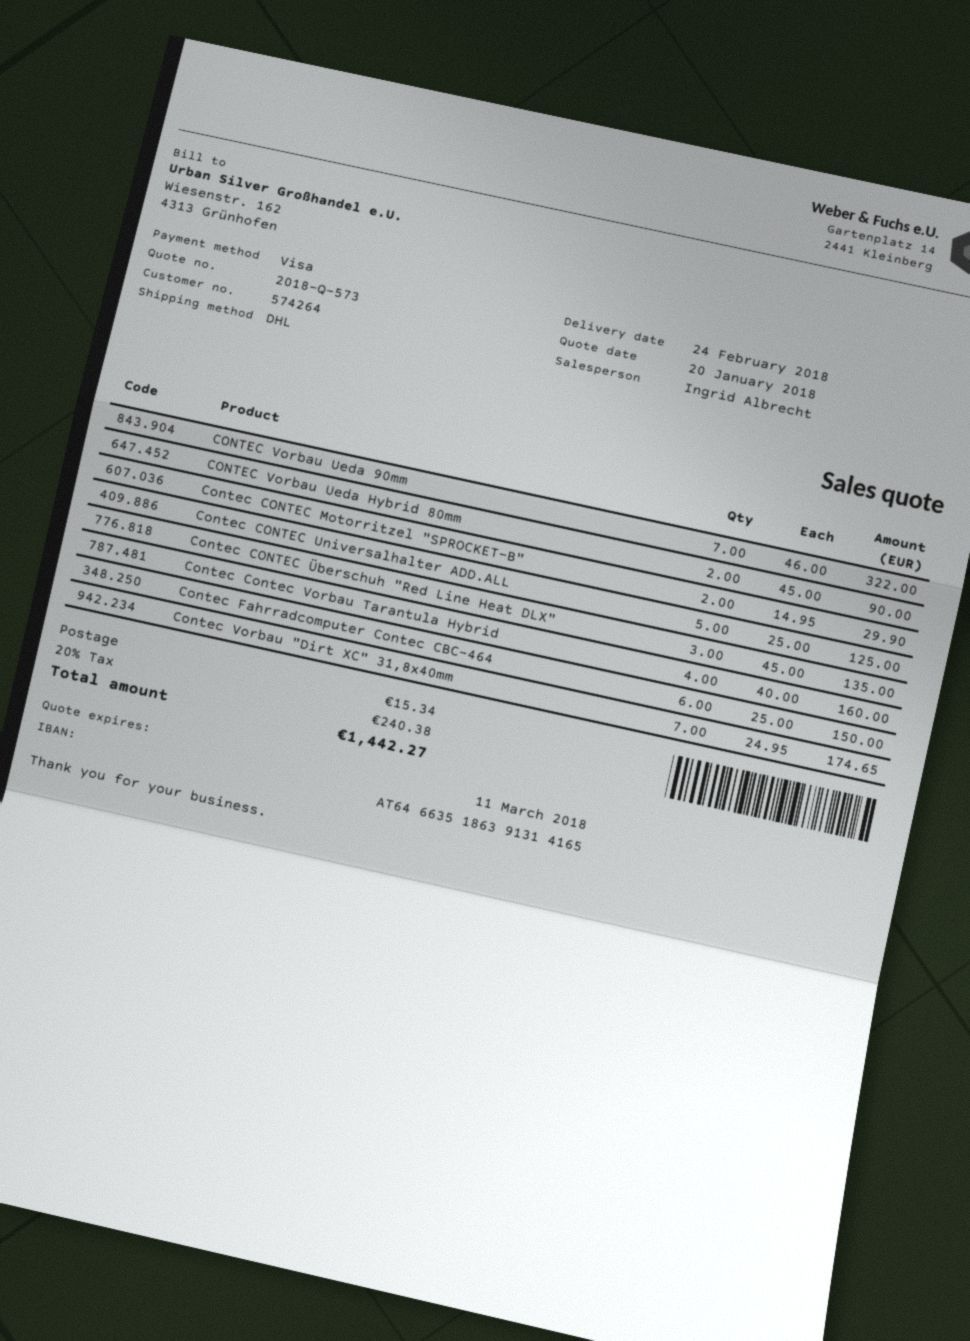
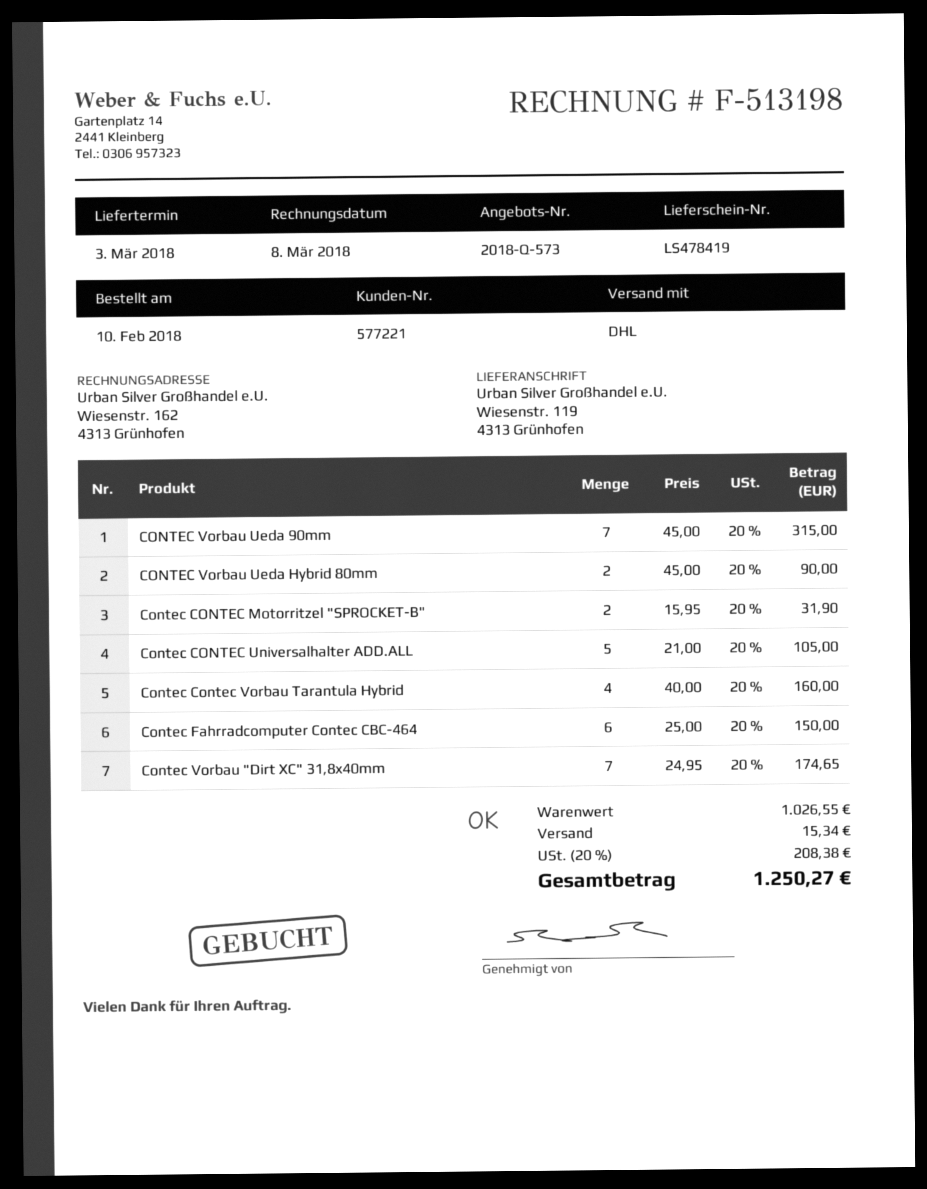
delivery date: 2018-02-24 -> 2018-03-03
customer number: 574264 -> 577221
CONTEC Vorbau Ueda 90mm: 7 x 46.00 = 322.00 -> 7 x 45.00 = 315.00
Contec CONTEC Motorritzel "SPROCKET-B": 2 x 14.95 = 29.90 -> 2 x 15.95 = 31.90
Contec CONTEC Universalhalter ADD.ALL: 5 x 25.00 = 125.00 -> 5 x 21.00 = 105.00
Contec CONTEC Überschuh "Red Line Heat DLX": 3 x 45.00 = 135.00 -> none
tax: 20% = 240.38 -> 20% = 208.38
total: 1442.27 -> 1250.27

